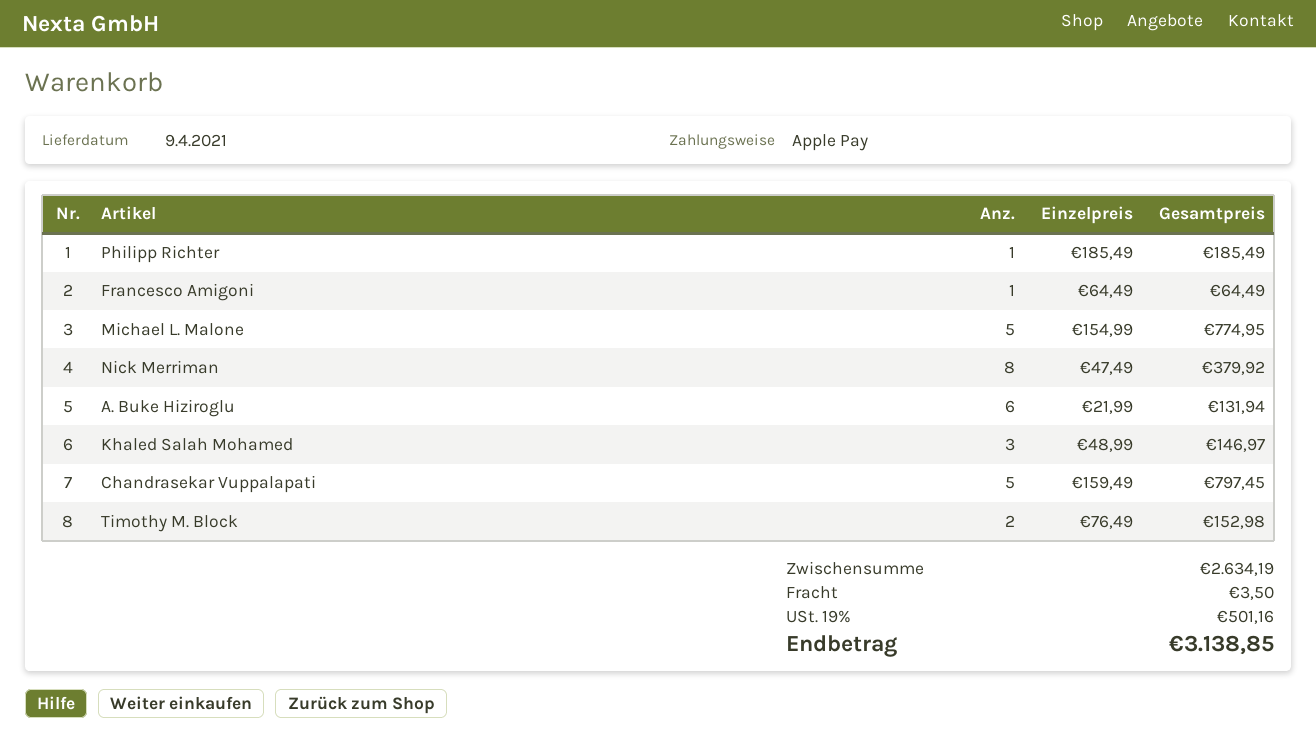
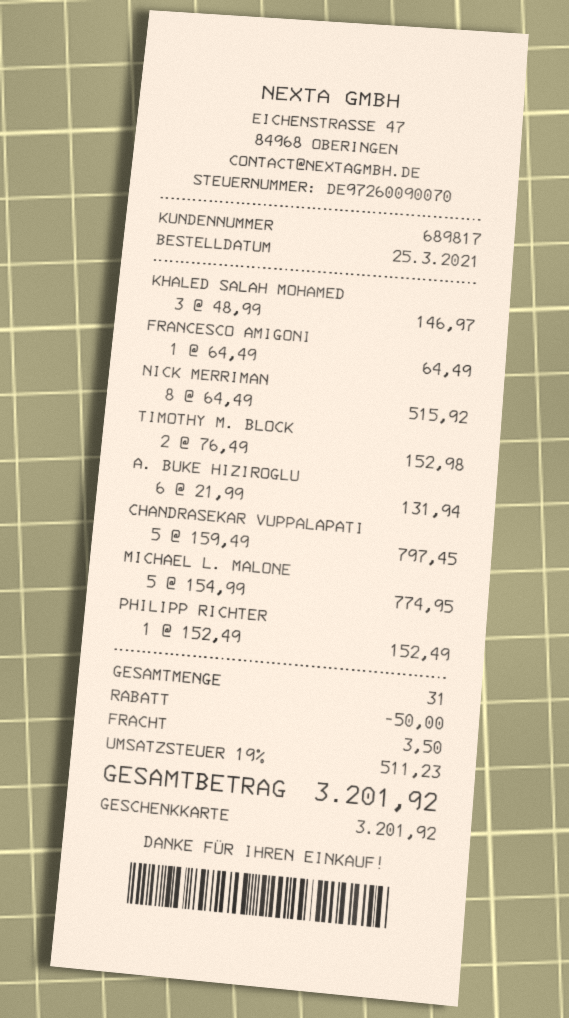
payment method: Apple Pay -> gift card
Philipp Richter: 1 x 185.49 = 185.49 -> 1 x 152.49 = 152.49
Nick Merriman: 8 x 47.49 = 379.92 -> 8 x 64.49 = 515.92
discount: none -> 50.00
tax: 19% = 501.16 -> 19% = 511.23
total: 3138.85 -> 3201.92

